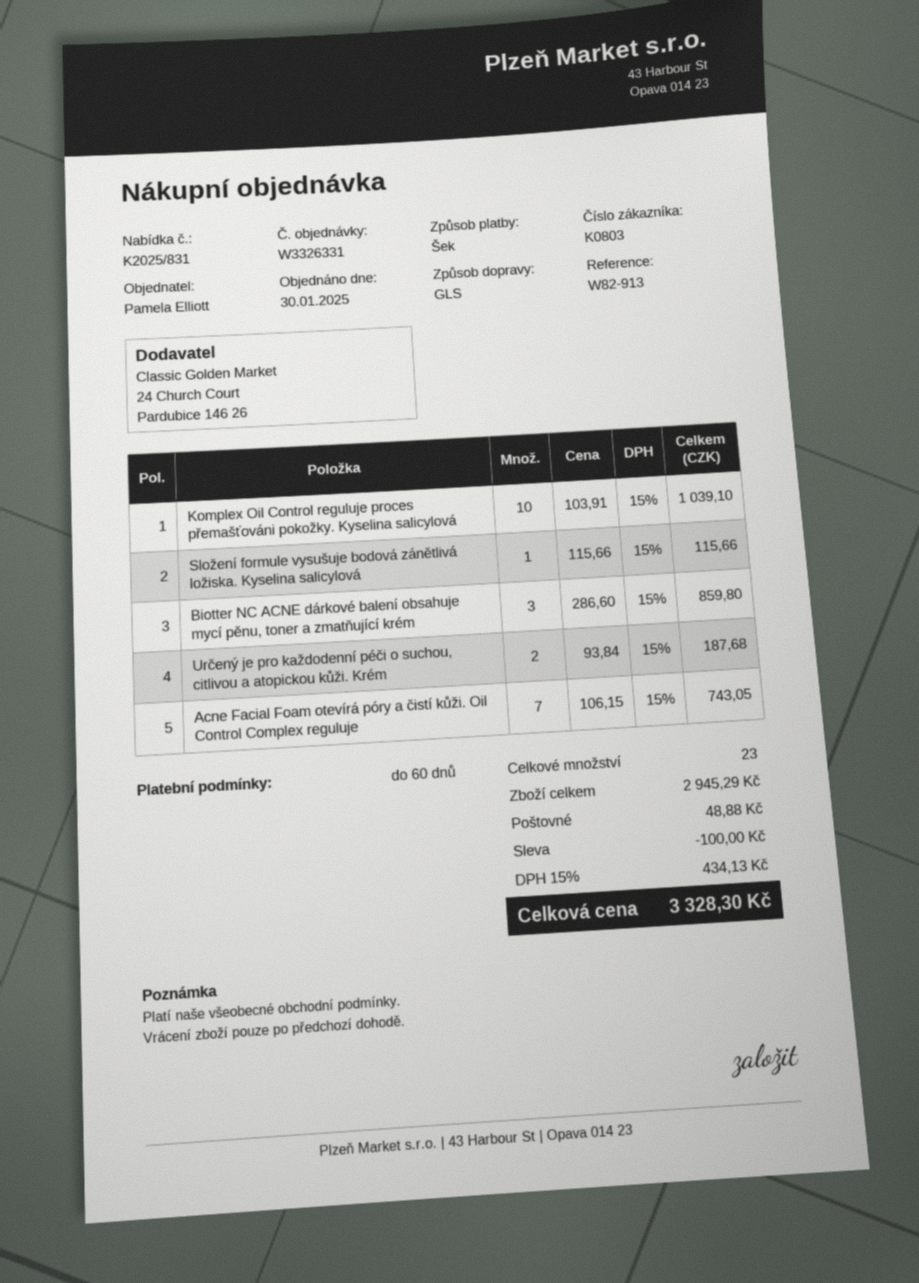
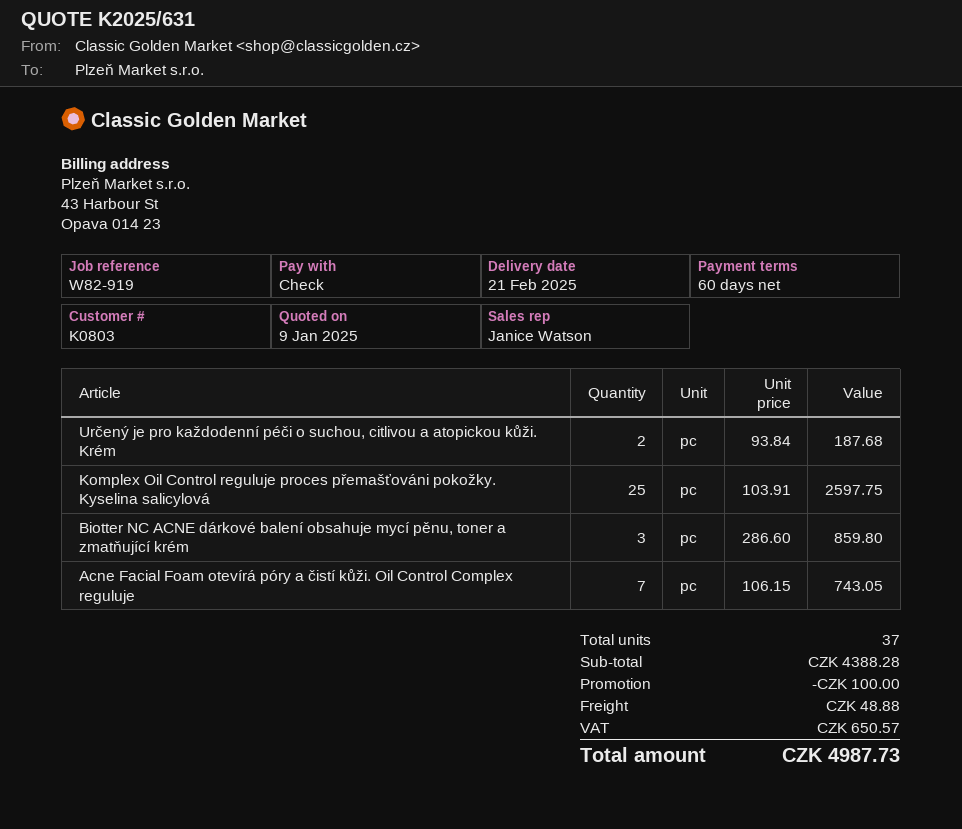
quote number: K2025/831 -> K2025/631
reference: W82-913 -> W82-919
Komplex Oil Control reguluje proces přemašťováni pokožky. Kyselina salicylová: 10 x 103.91 = 1039.10 -> 25 x 103.91 = 2597.75
Složení formule vysušuje bodová zánětlivá ložiska. Kyselina salicylová: 1 x 115.66 = 115.66 -> none
total quantity: 23 -> 37
subtotal: 2945.29 -> 4388.28
tax: 434.13 -> 650.57
total: 3328.30 -> 4987.73

